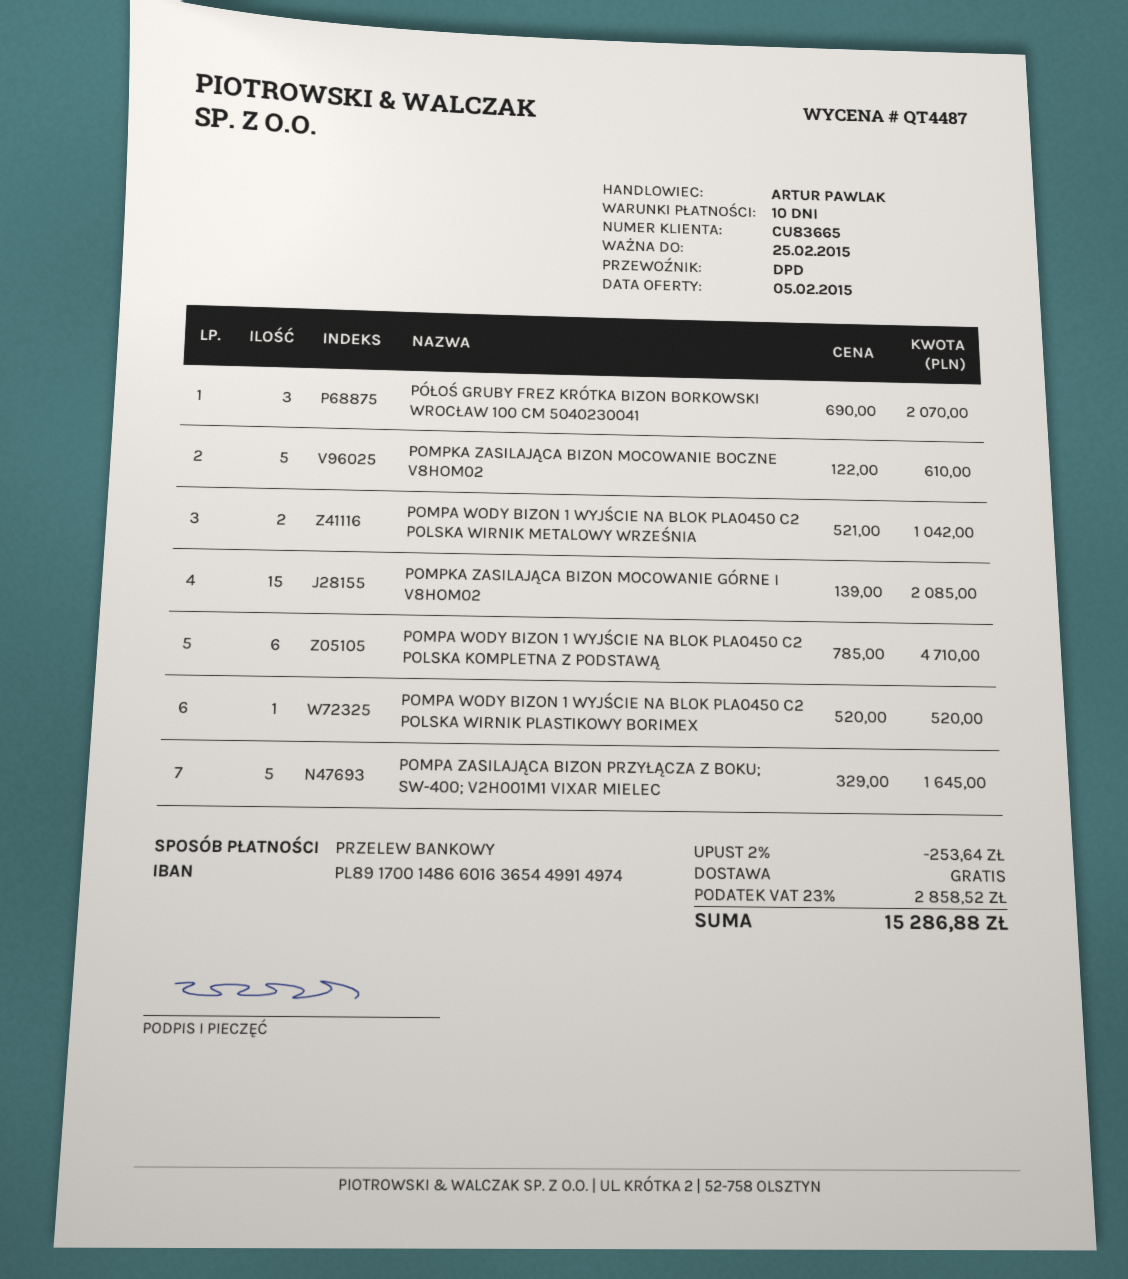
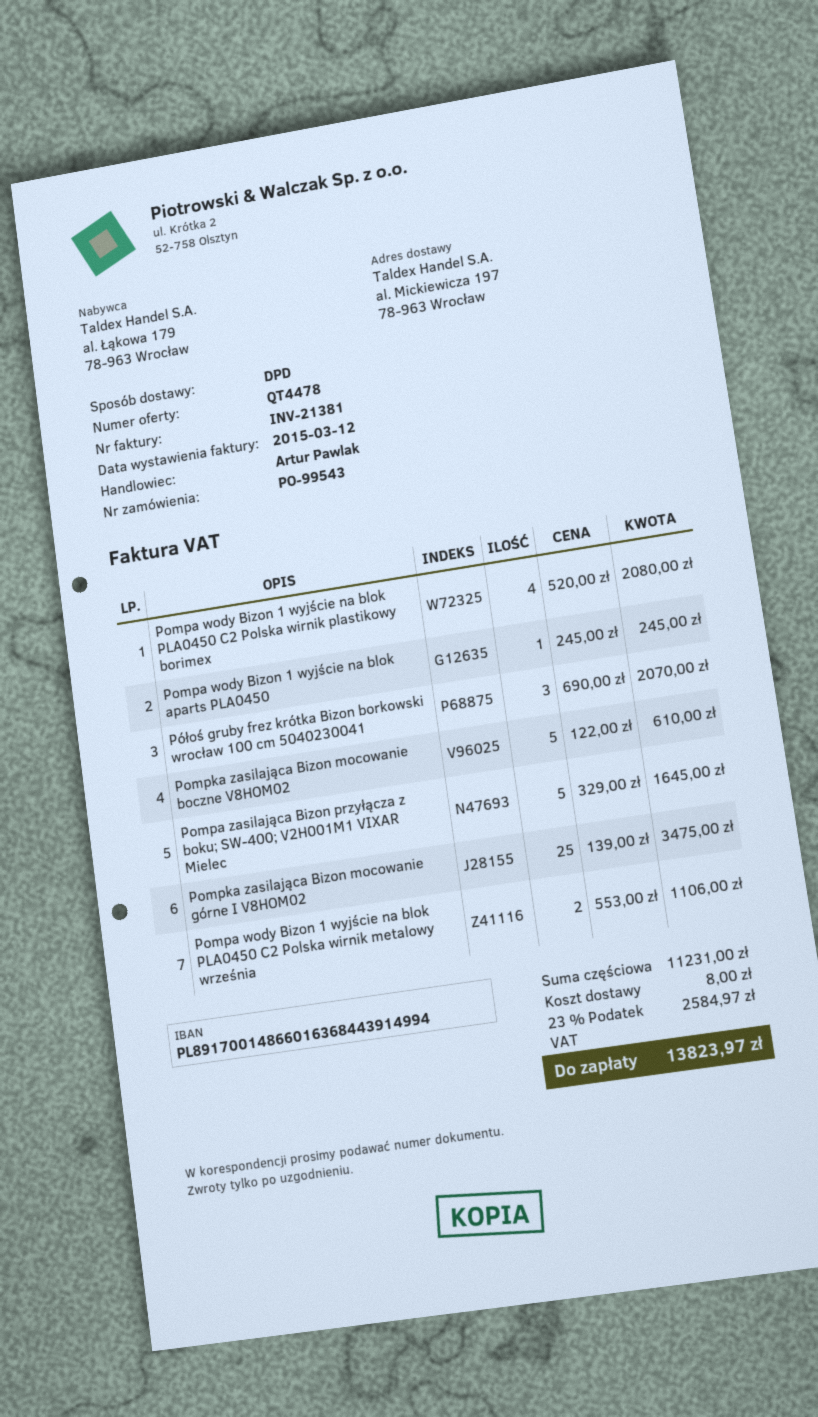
quote number: QT4487 -> QT4478
bank account: PL89170014866016365449914974 -> PL89170014866016368443914994
POMPA WODY BIZON 1 WYJŚCIE NA BLOK PLA0450 C2 POLSKA WIRNIK METALOWY WRZEŚNIA: 2 x 521.00 = 1042.00 -> 2 x 553.00 = 1106.00
POMPKA ZASILAJĄCA BIZON MOCOWANIE GÓRNE I V8HOM02: 15 x 139.00 = 2085.00 -> 25 x 139.00 = 3475.00
POMPA WODY BIZON 1 WYJŚCIE NA BLOK PLA0450 C2 POLSKA KOMPLETNA Z PODSTAWĄ: 6 x 785.00 = 4710.00 -> none
POMPA WODY BIZON 1 WYJŚCIE NA BLOK PLA0450 C2 POLSKA WIRNIK PLASTIKOWY BORIMEX: 1 x 520.00 = 520.00 -> 4 x 520.00 = 2080.00
Pompa wody Bizon 1 wyjście na blok aparts PLA0450: none -> 1 x 245.00 = 245.00
discount: 2% = 253.64 -> none
shipping: 0.00 -> 8.00
tax: 23% = 2858.52 -> 23% = 2584.97
total: 15286.88 -> 13823.97

